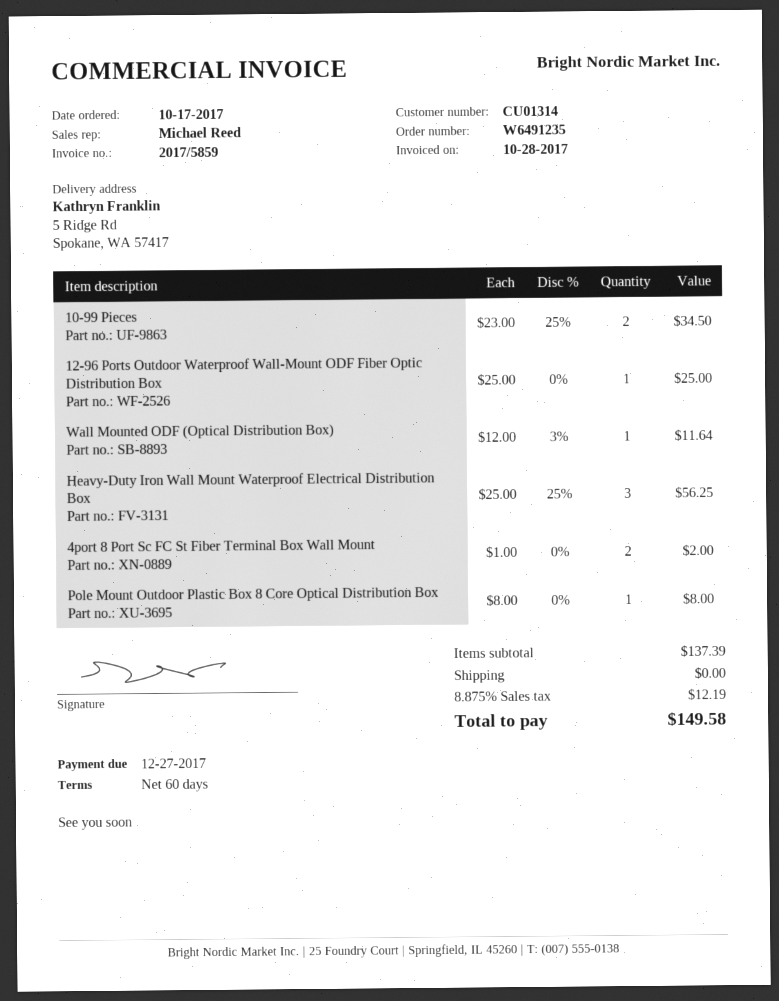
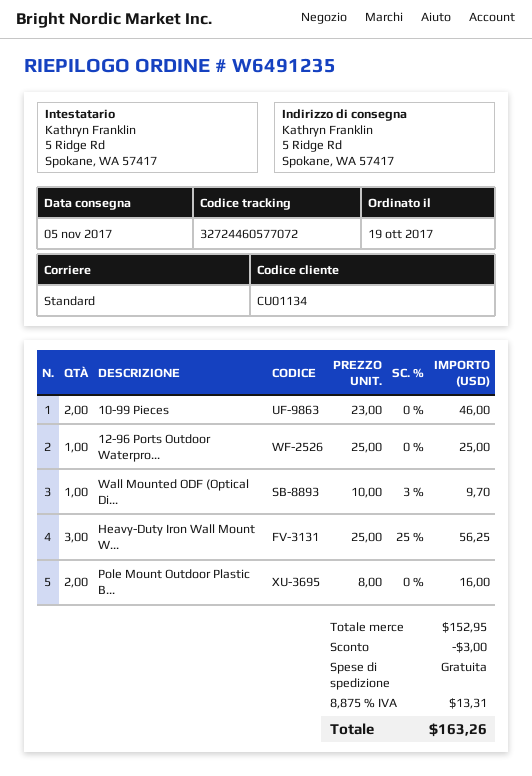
order date: 2017-10-17 -> 2017-10-19
customer number: CU01314 -> CU01134
10-99 Pieces: 2 x 23.00 - 25% = 34.50 -> 2 x 23.00 = 46.00
Wall Mounted ODF (Optical Distribution Box): 1 x 12.00 - 3% = 11.64 -> 1 x 10.00 - 3% = 9.70
4port 8 Port Sc FC St Fiber Terminal Box Wall Mount: 2 x 1.00 = 2.00 -> none
Pole Mount Outdoor Plastic Box 8 Core Optical Distribution Box: 1 x 8.00 = 8.00 -> 2 x 8.00 = 16.00
subtotal: 137.39 -> 152.95
discount: none -> 3.00
tax: 8.875% = 12.19 -> 8.875% = 13.31
total: 149.58 -> 163.26

